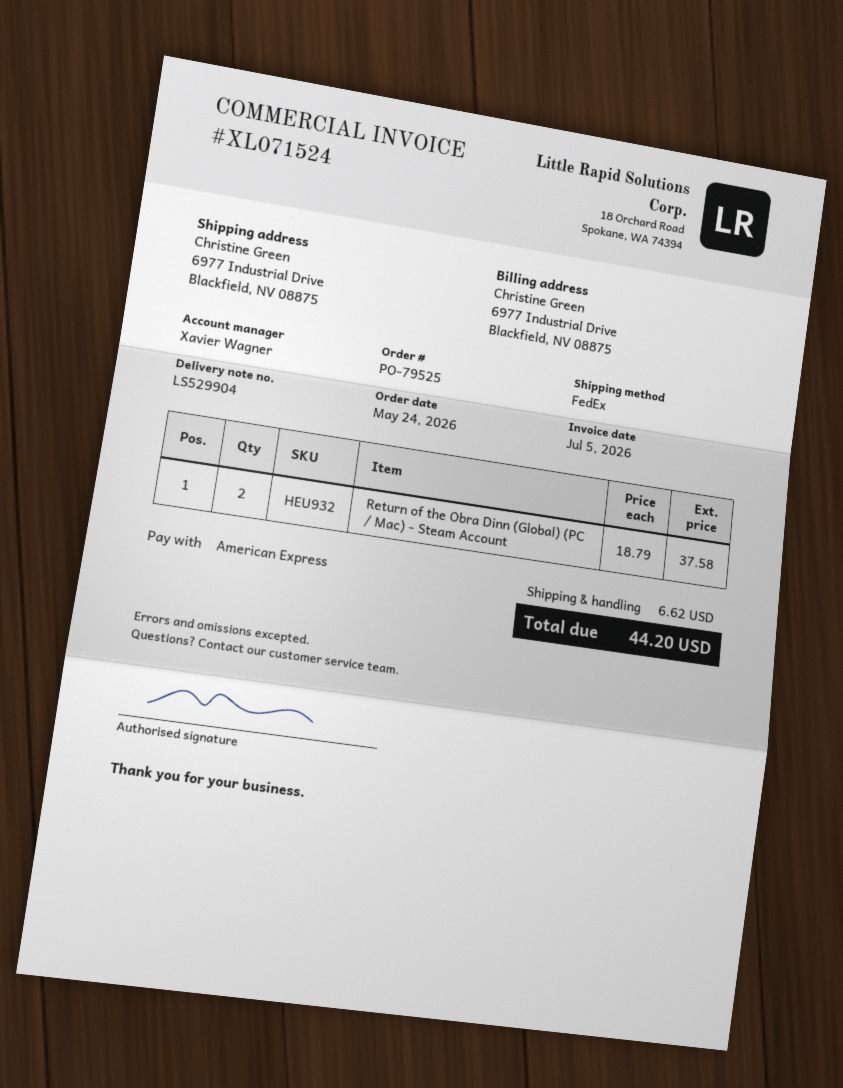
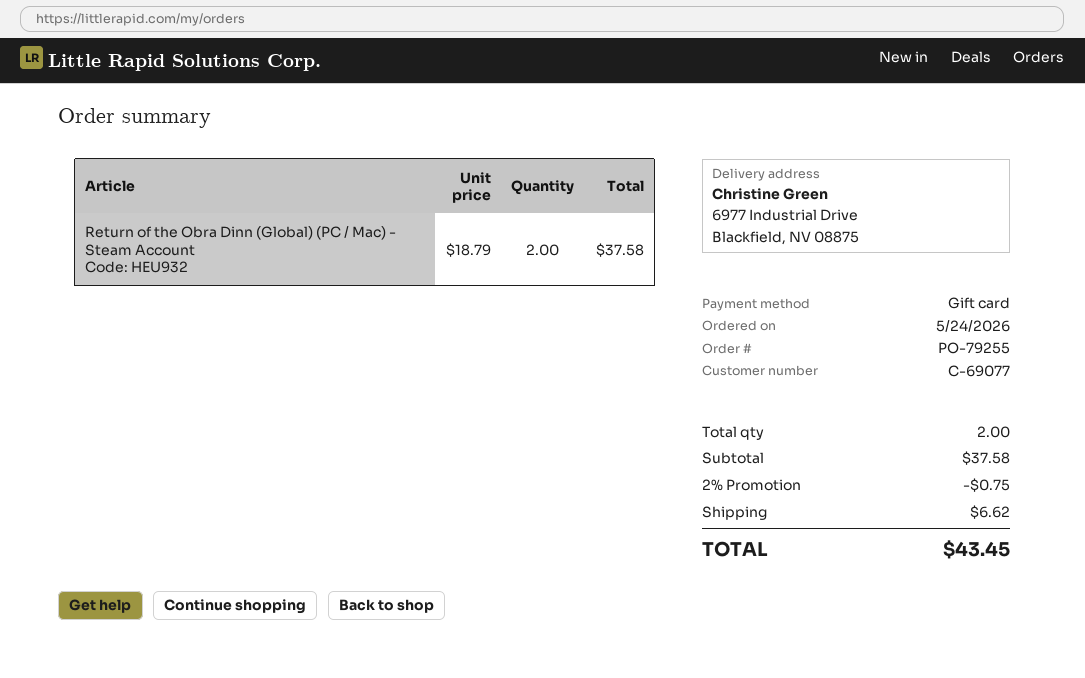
order number: PO-79525 -> PO-79255
payment method: American Express -> gift card
discount: none -> 2% = 0.75
total: 44.20 -> 43.45

